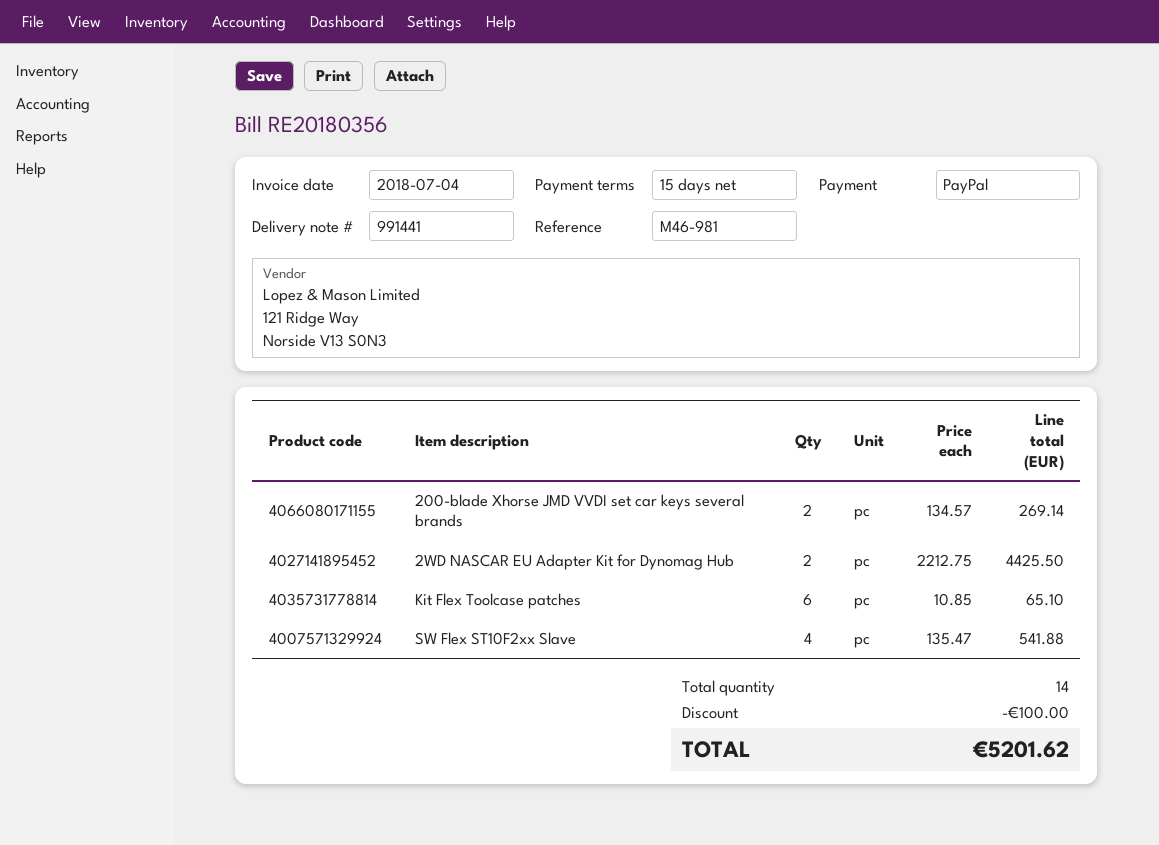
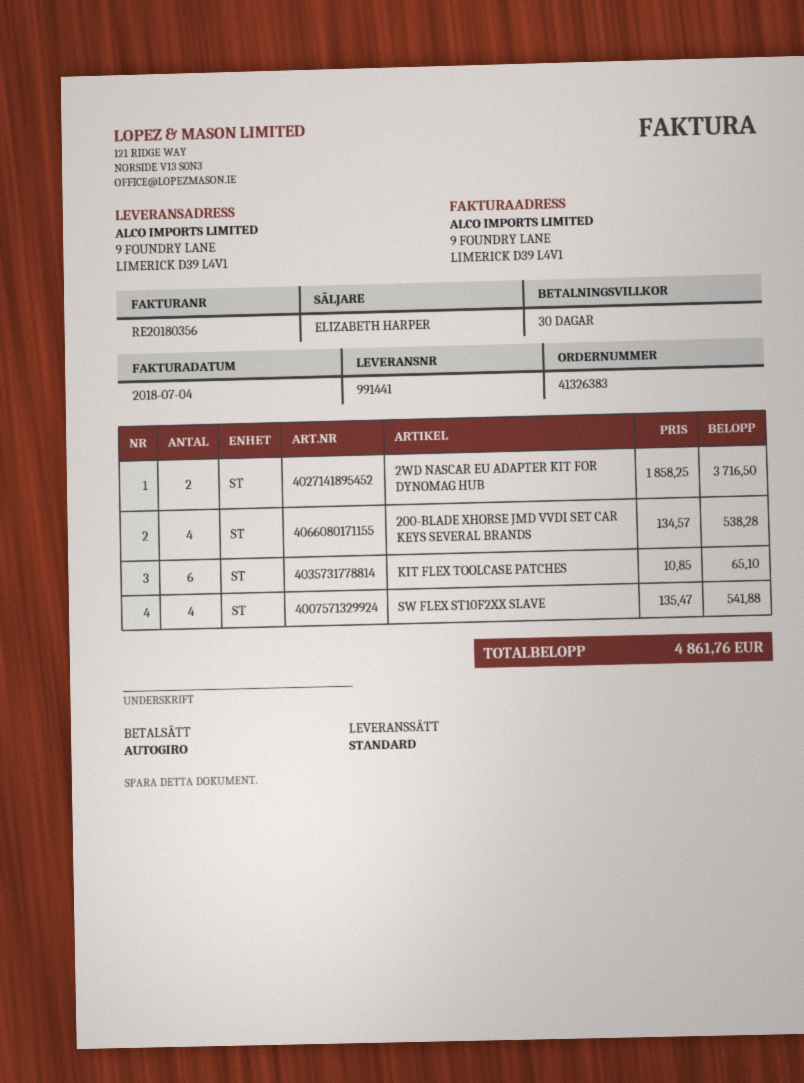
payment terms: 15 days -> 30 days
payment method: PayPal -> direct debit
200-blade Xhorse JMD VVDI set car keys several brands: 2 x 134.57 = 269.14 -> 4 x 134.57 = 538.28
2WD NASCAR EU Adapter Kit for Dynomag Hub: 2 x 2212.75 = 4425.50 -> 2 x 1858.25 = 3716.50
discount: 100.00 -> none
total: 5201.62 -> 4861.76

